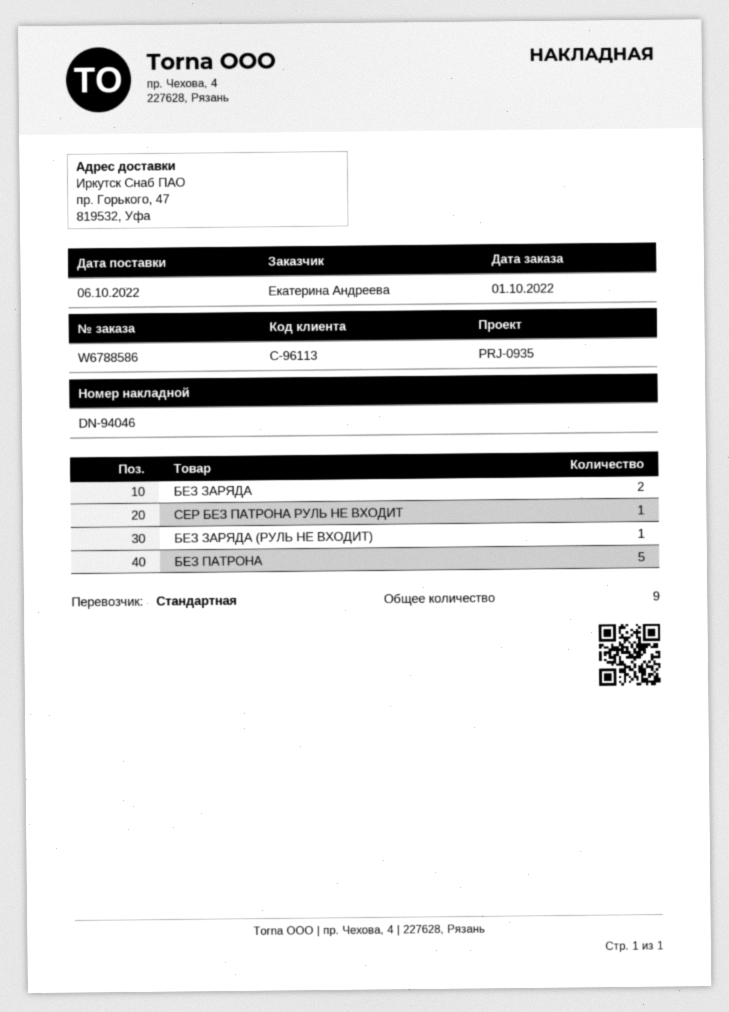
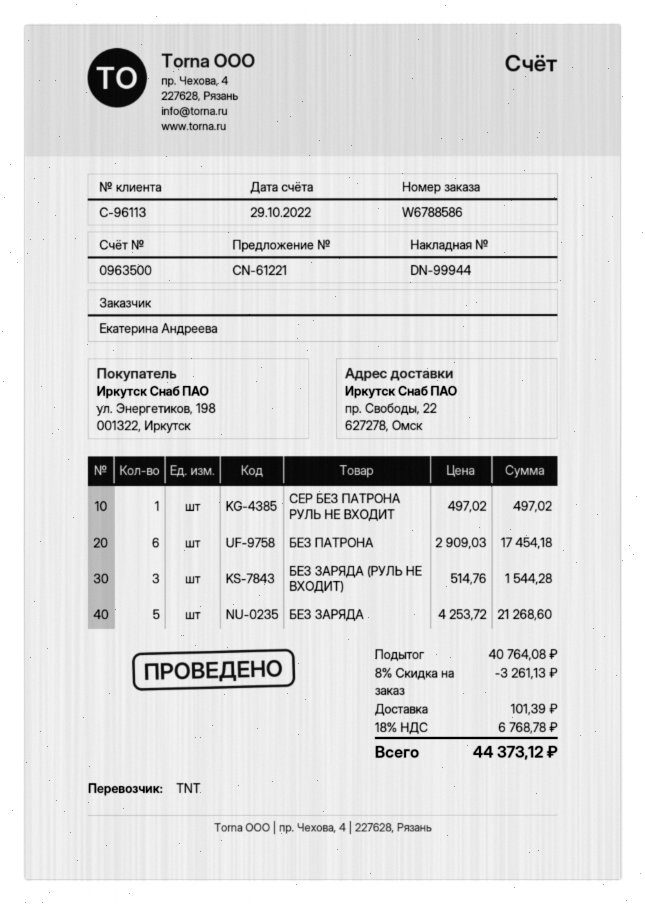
delivery note number: DN-94046 -> DN-99944
shipping method: standard -> TNT
ship to: пр. Горького, 47, 819532, Уфа -> пр. Свободы, 22, 627278, Омск
БЕЗ ЗАРЯДА: 2 -> 5
БЕЗ ЗАРЯДА (РУЛЬ НЕ ВХОДИТ): 1 -> 3
БЕЗ ПАТРОНА: 5 -> 6

